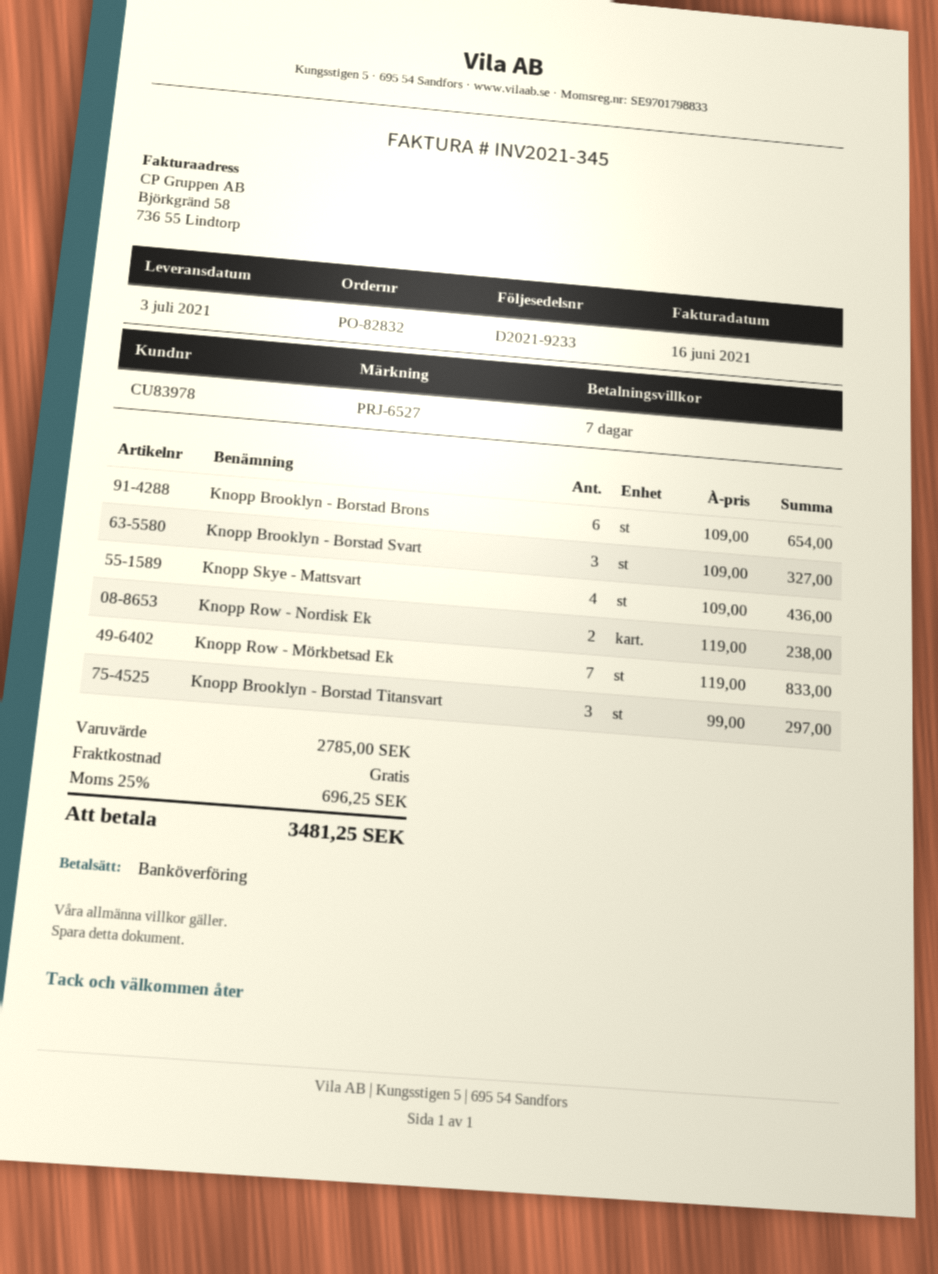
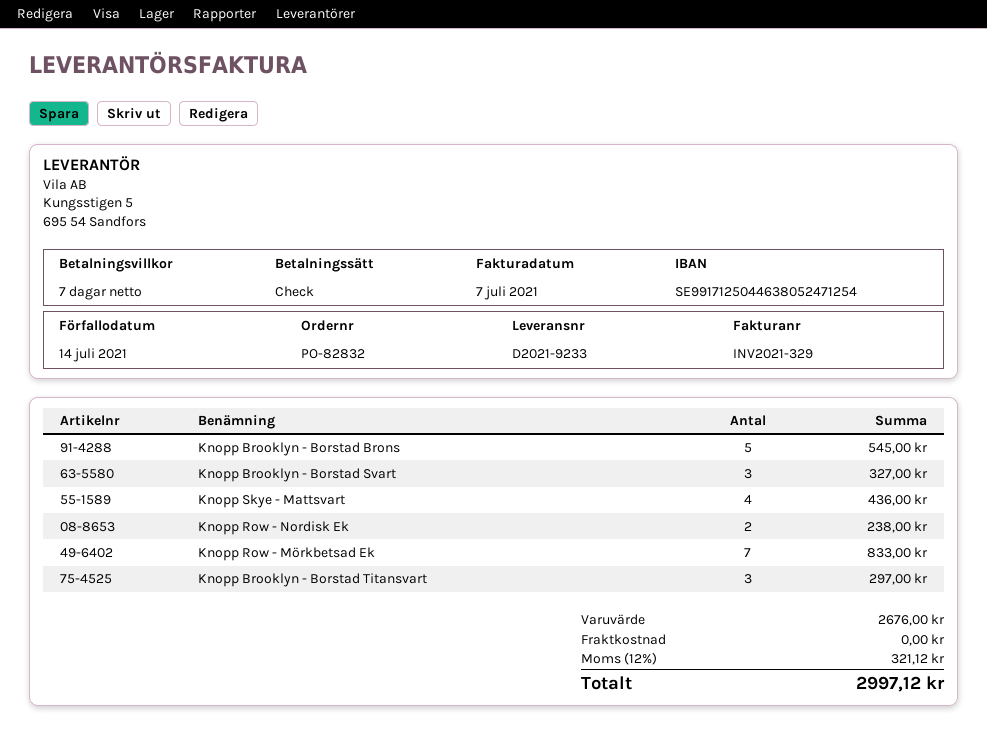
invoice number: INV2021-345 -> INV2021-329
invoice date: 2021-06-16 -> 2021-07-07
payment method: bank transfer -> cheque
Knopp Brooklyn - Borstad Brons: 6 for 654.00 -> 5 for 545.00
subtotal: 2785.00 -> 2676.00
tax: 25% = 696.25 -> 12% = 321.12
total: 3481.25 -> 2997.12

